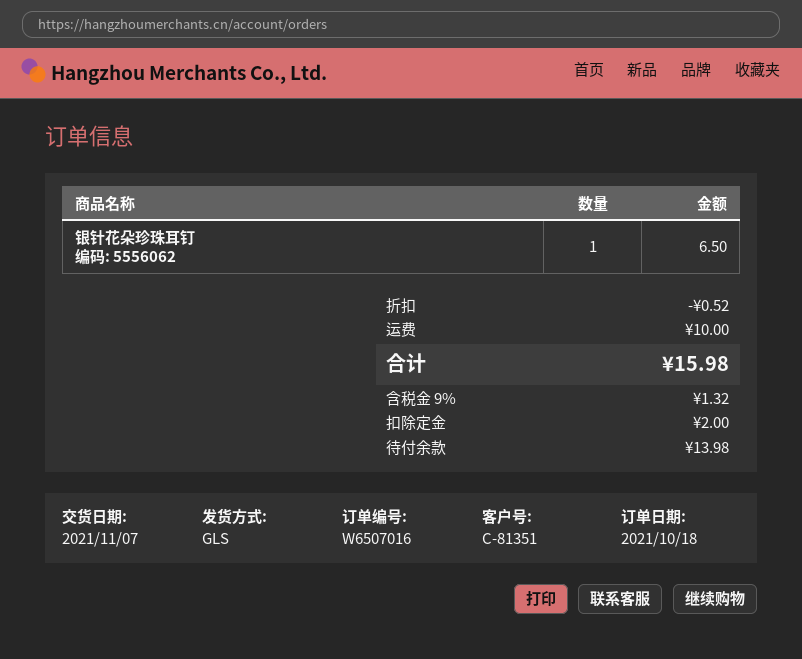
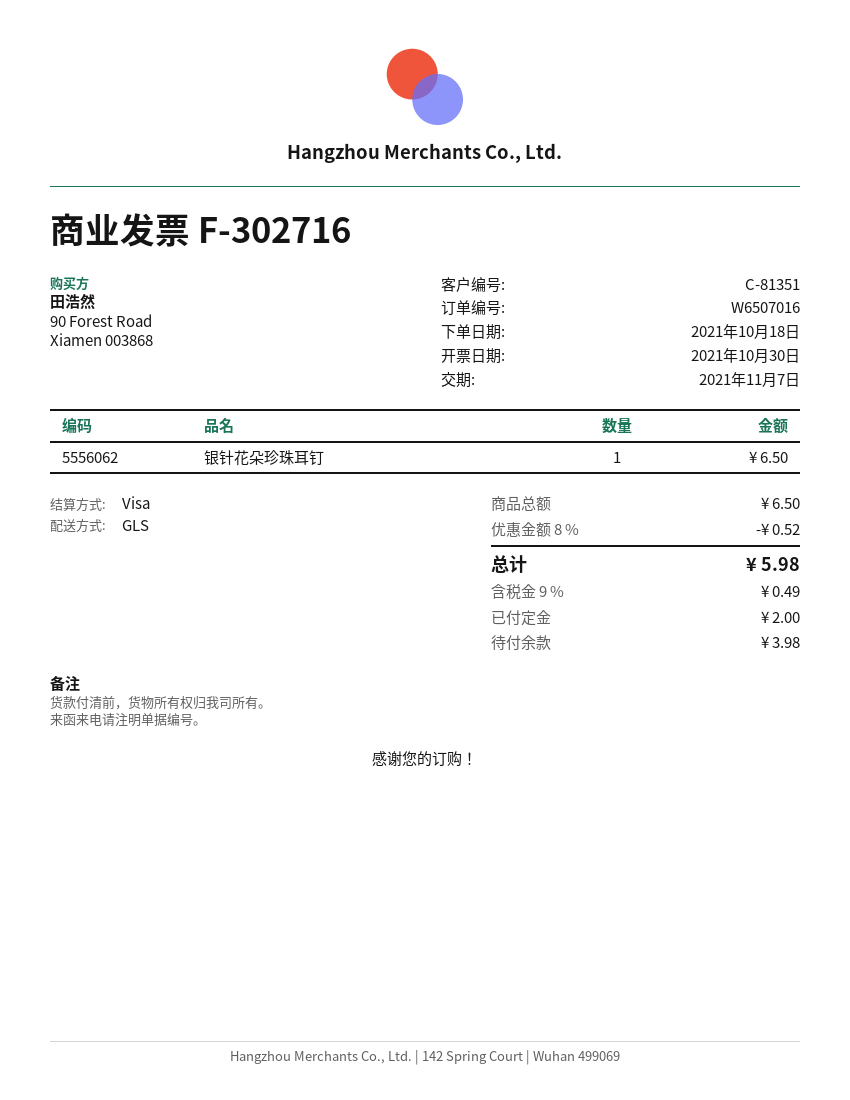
shipping: 10.00 -> none
tax: 9% = 1.32 -> 9% = 0.49
total: 15.98 -> 5.98
balance: 13.98 -> 3.98

